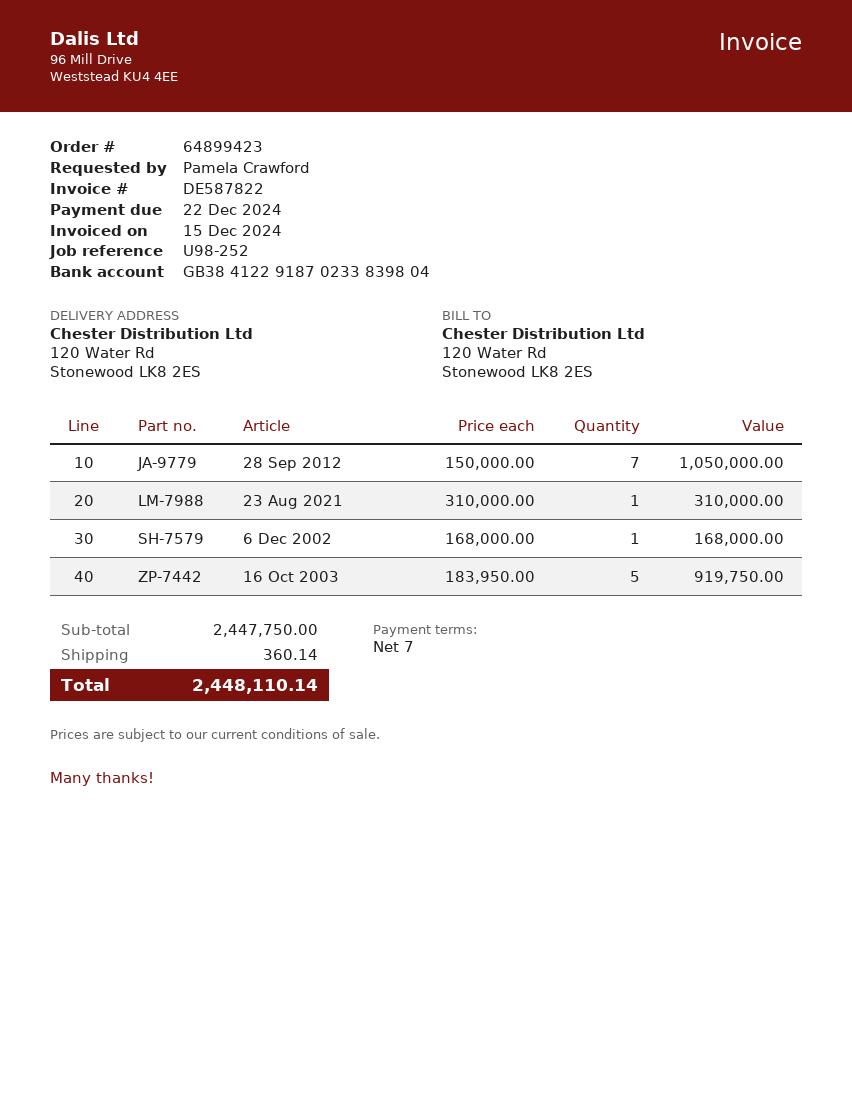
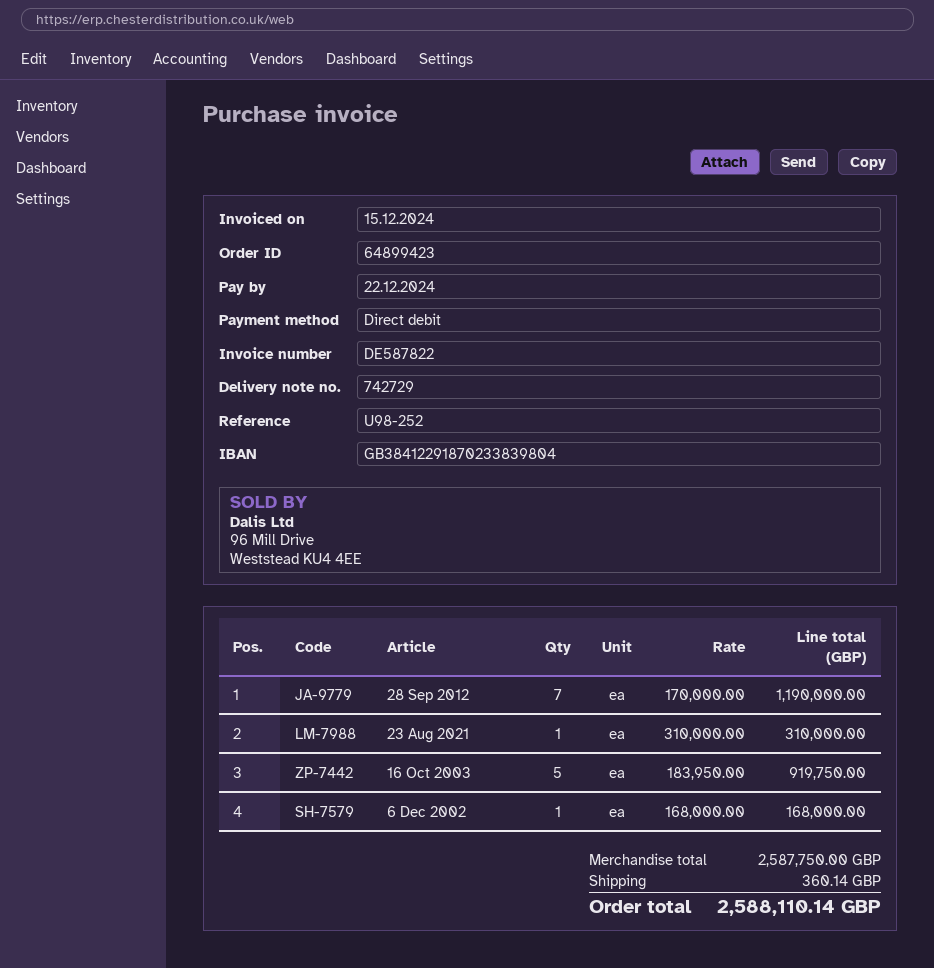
28 Sep 2012: 7 x 150000.00 = 1050000.00 -> 7 x 170000.00 = 1190000.00
subtotal: 2447750.00 -> 2587750.00
total: 2448110.14 -> 2588110.14

